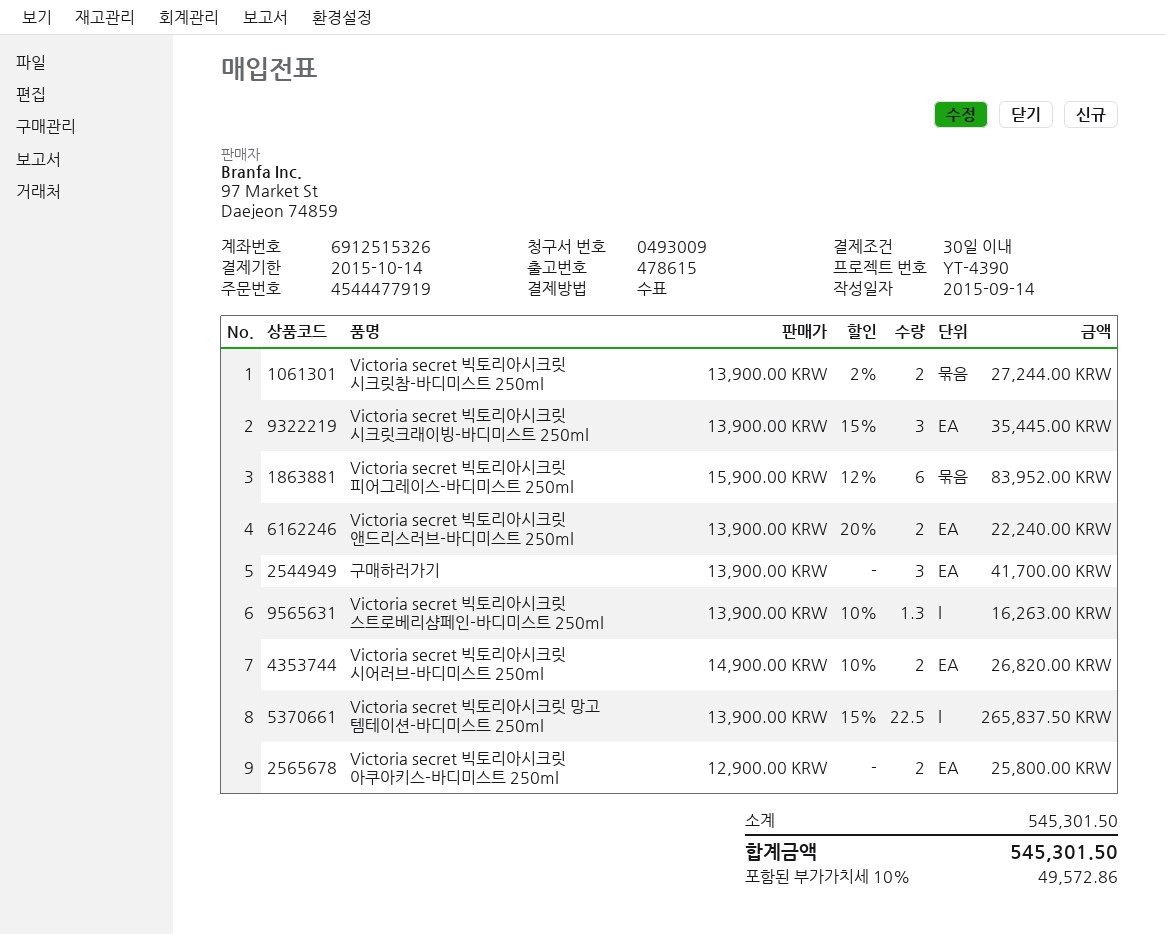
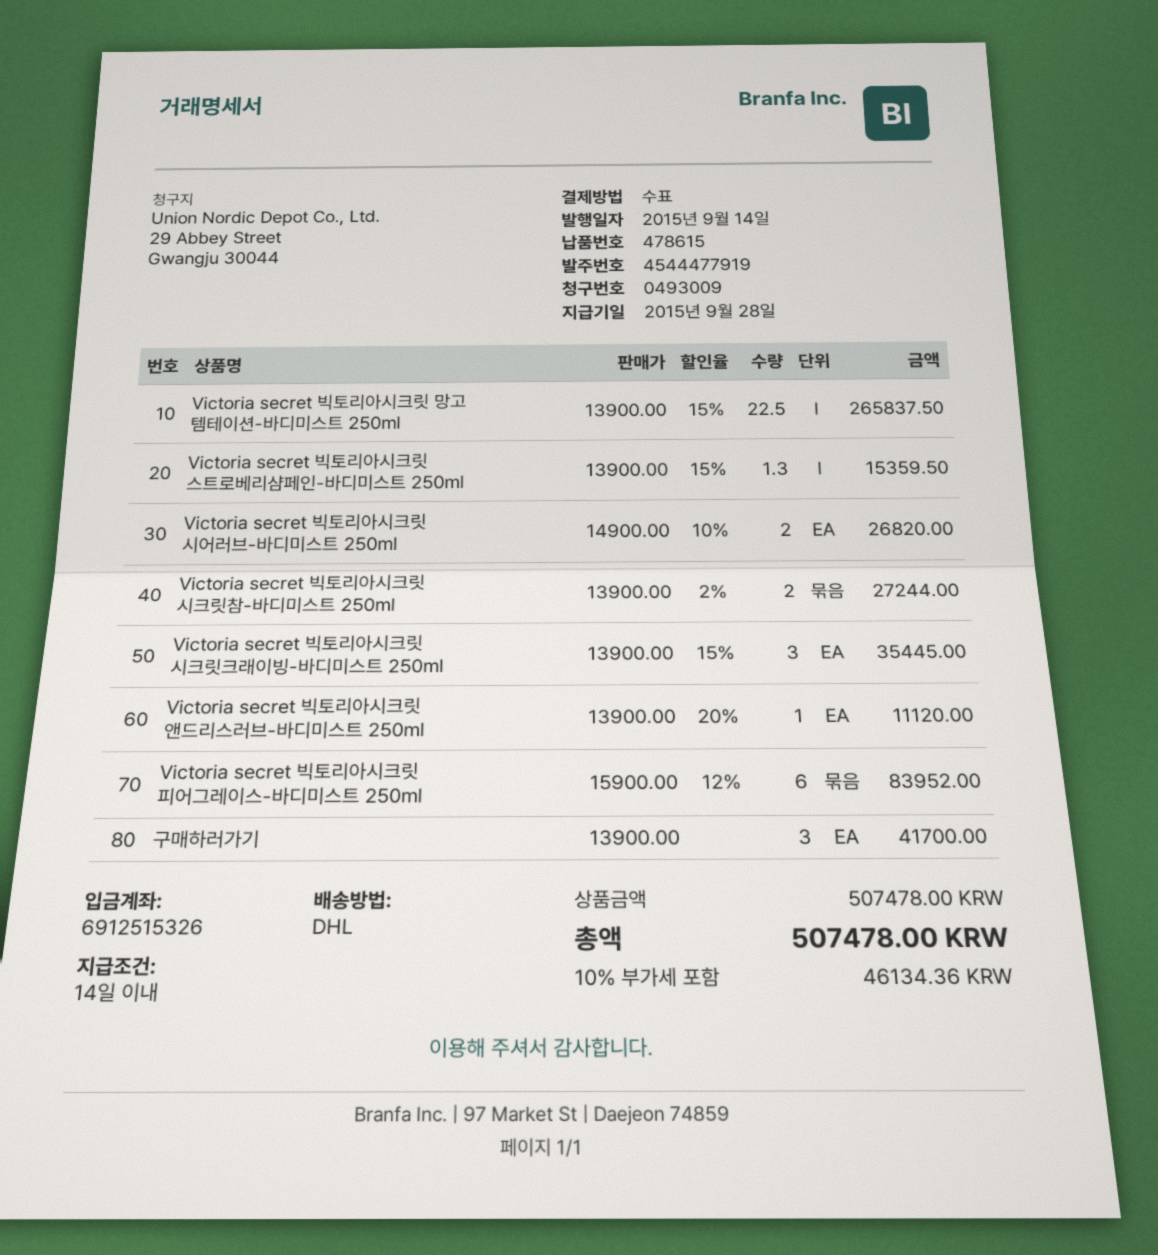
payment terms: 30 days -> 14 days
due date: 2015-10-14 -> 2015-09-28
Victoria secret 빅토리아시크릿 앤드리스러브-바디미스트 250ml: 2 x 13900.00 - 20% = 22240.00 -> 1 x 13900.00 - 20% = 11120.00
Victoria secret 빅토리아시크릿 스트로베리샴페인-바디미스트 250ml: 1.3 x 13900.00 - 10% = 16263.00 -> 1.3 x 13900.00 - 15% = 15359.50
Victoria secret 빅토리아시크릿 아쿠아키스-바디미스트 250ml: 2 x 12900.00 = 25800.00 -> none
subtotal: 545301.50 -> 507478.00
tax: 10% = 49572.86 -> 10% = 46134.36
total: 545301.50 -> 507478.00

